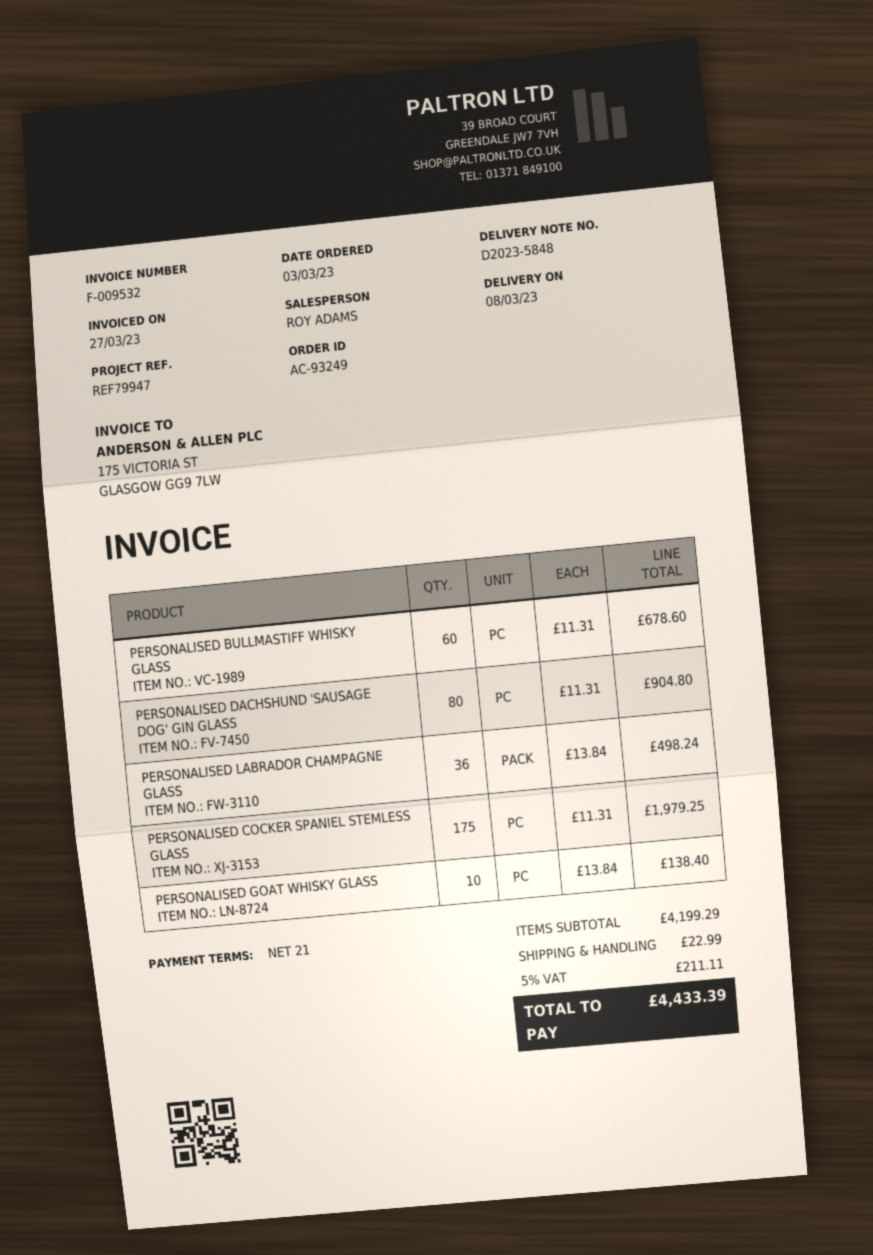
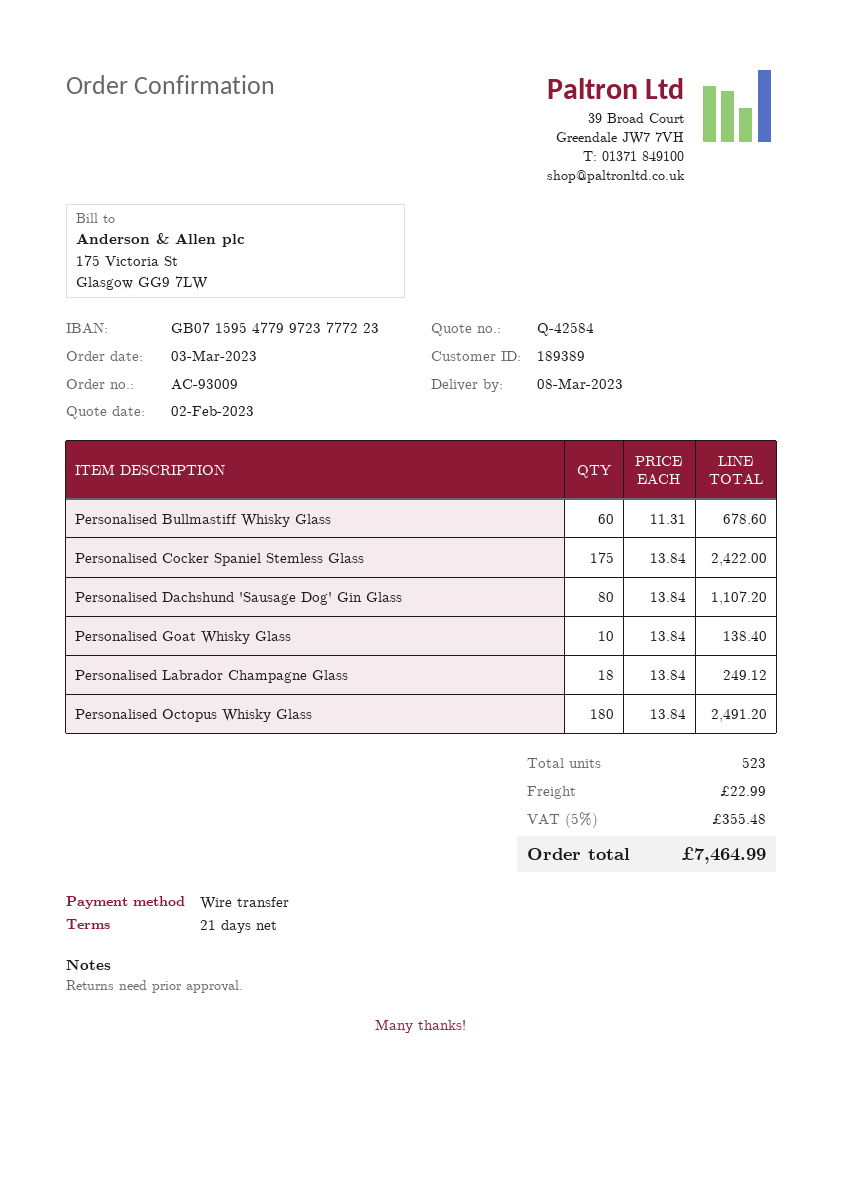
order number: AC-93249 -> AC-93009
PERSONALISED DACHSHUND 'SAUSAGE DOG' GIN GLASS: 80 x 11.31 = 904.80 -> 80 x 13.84 = 1107.20
PERSONALISED LABRADOR CHAMPAGNE GLASS: 36 x 13.84 = 498.24 -> 18 x 13.84 = 249.12
PERSONALISED COCKER SPANIEL STEMLESS GLASS: 175 x 11.31 = 1979.25 -> 175 x 13.84 = 2422.00
Personalised Octopus Whisky Glass: none -> 180 x 13.84 = 2491.20
tax: 5% = 211.11 -> 5% = 355.48
total: 4433.39 -> 7464.99

